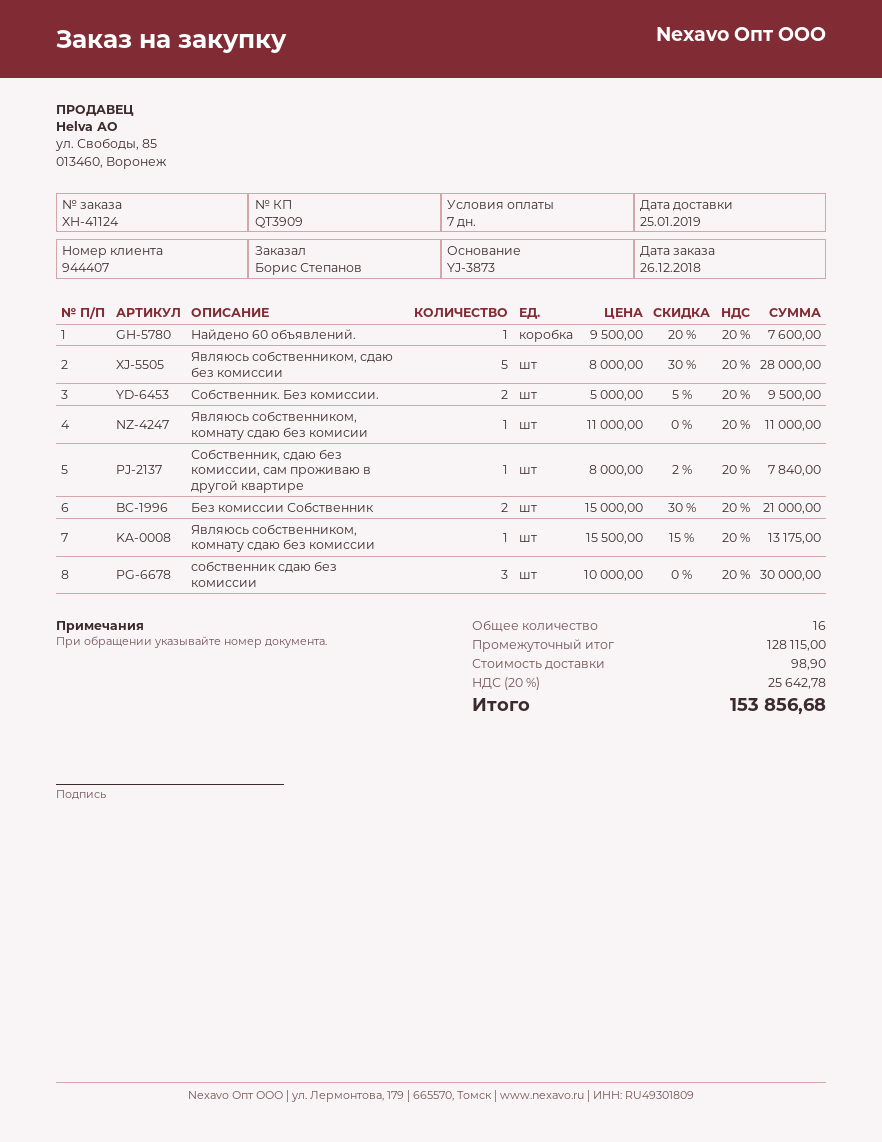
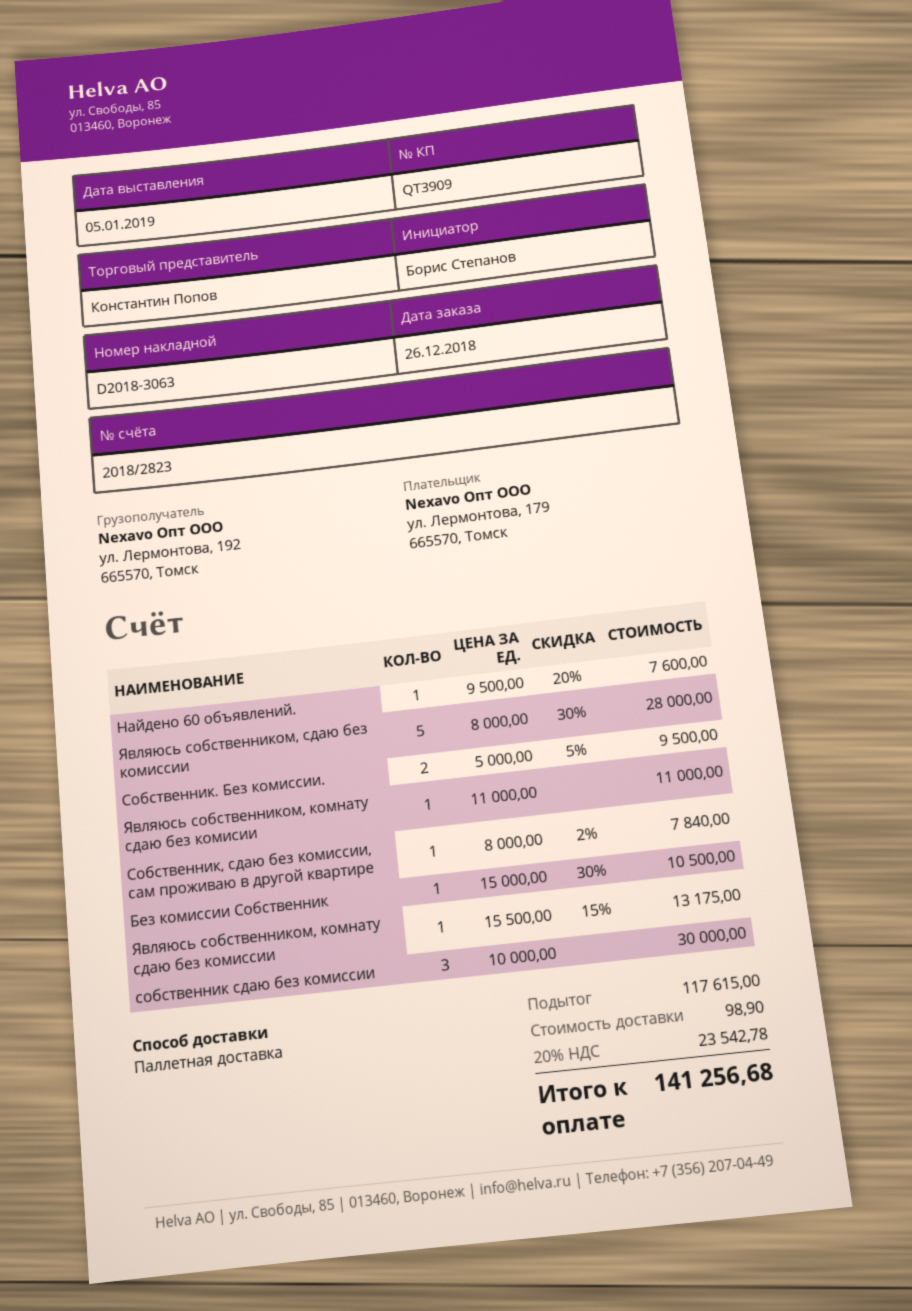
Без комиссии Собственник: 2 x 15000.00 - 30% = 21000.00 -> 1 x 15000.00 - 30% = 10500.00
subtotal: 128115.00 -> 117615.00
tax: 20% = 25642.78 -> 20% = 23542.78
total: 153856.68 -> 141256.68

